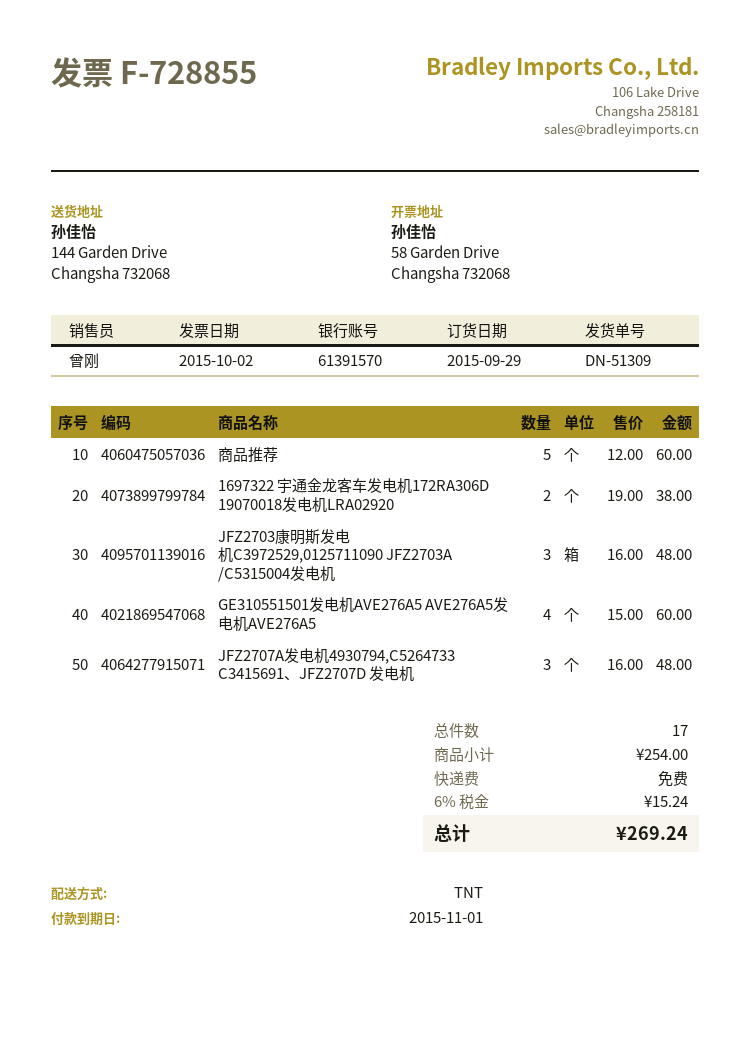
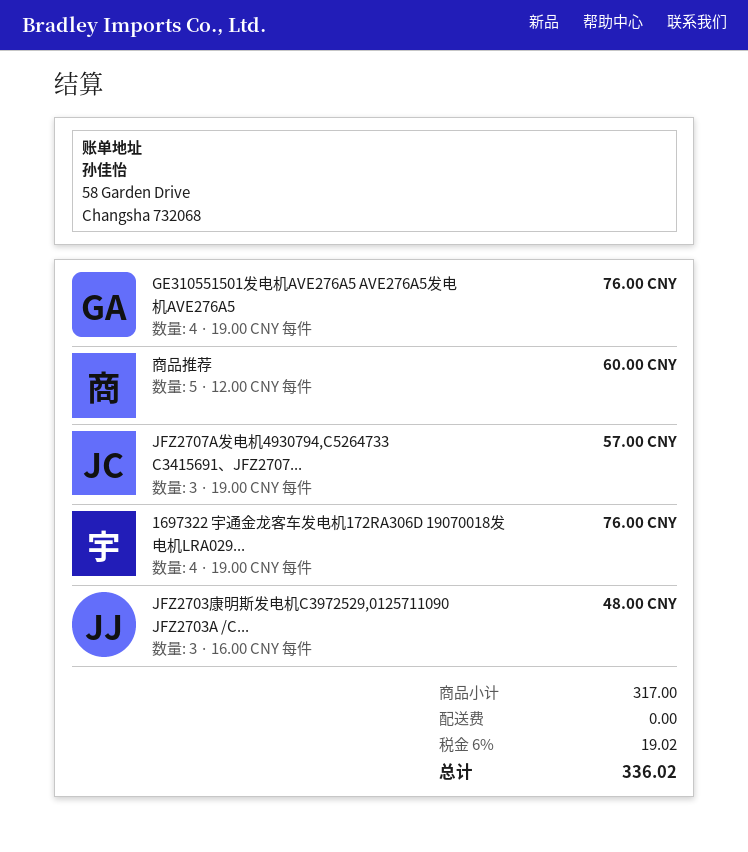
1697322 宇通金龙客车发电机172RA306D 19070018发电机LRA02920: 2 x 19.00 = 38.00 -> 4 x 19.00 = 76.00
GE310551501发电机AVE276A5 AVE276A5发电机AVE276A5: 4 x 15.00 = 60.00 -> 4 x 19.00 = 76.00
JFZ2707A发电机4930794,C5264733 C3415691、JFZ2707D 发电机: 3 x 16.00 = 48.00 -> 3 x 19.00 = 57.00
subtotal: 254.00 -> 317.00
tax: 6% = 15.24 -> 6% = 19.02
total: 269.24 -> 336.02

